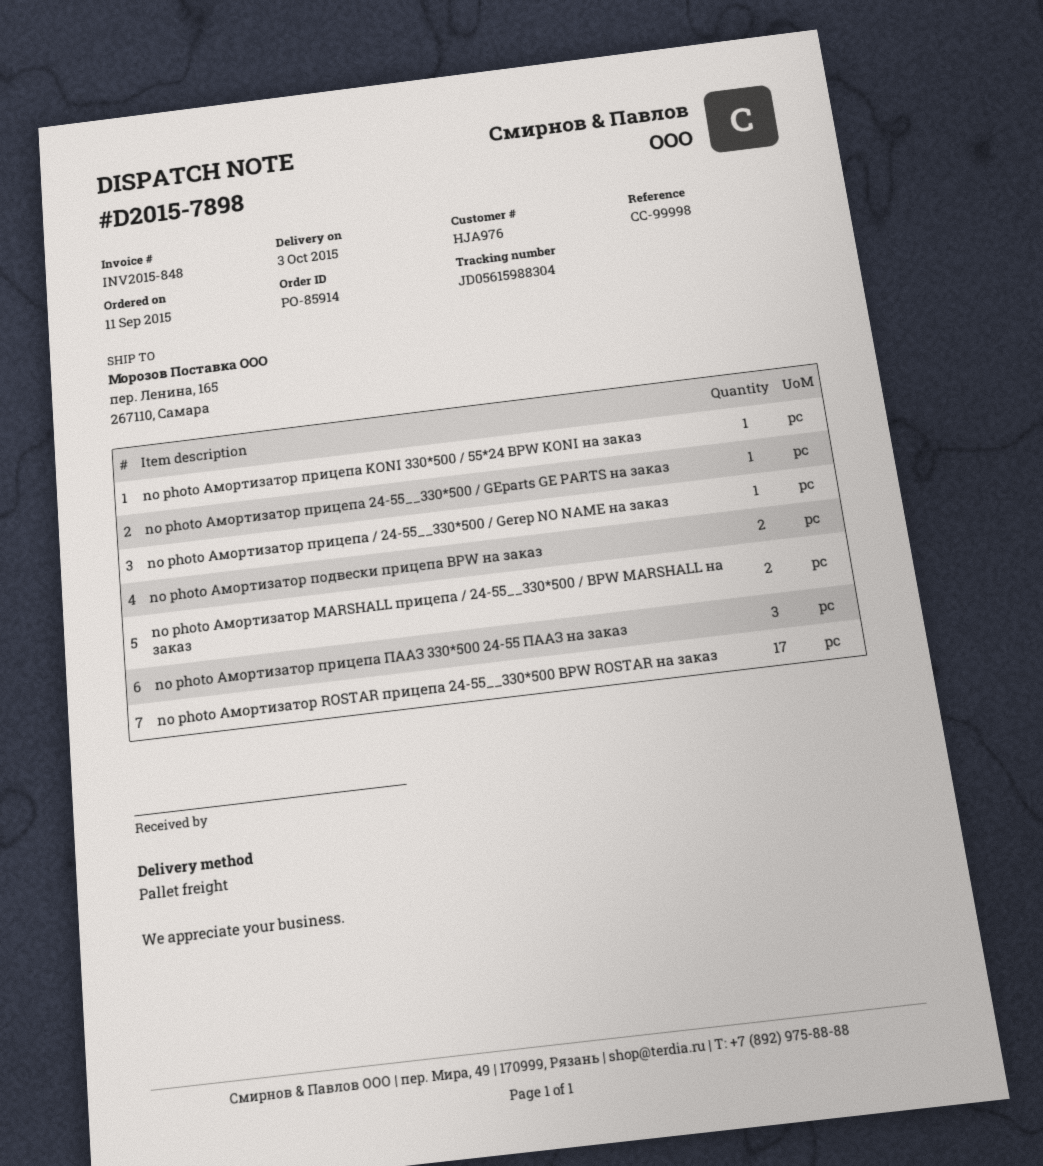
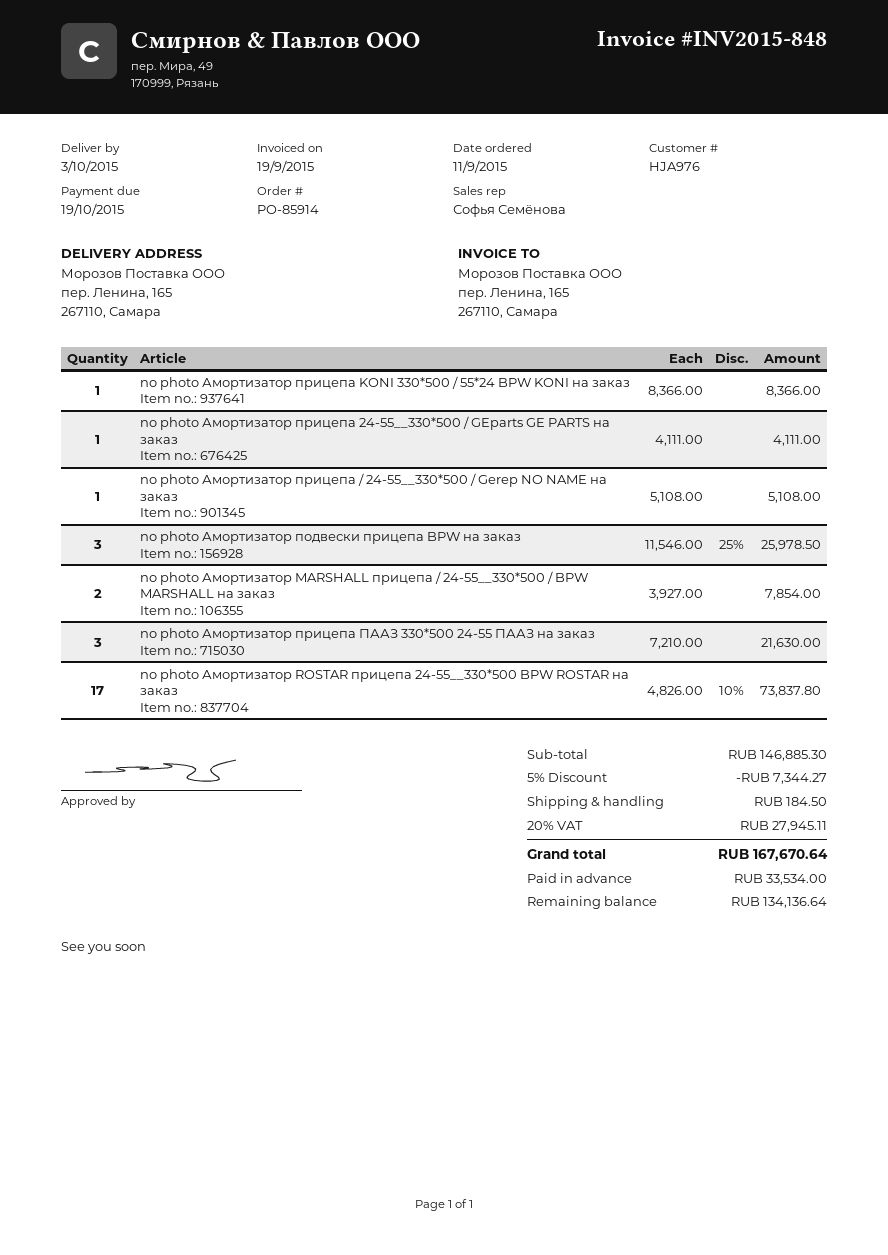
no photo Амортизатор подвески прицепа BPW на заказ: 2 -> 3

